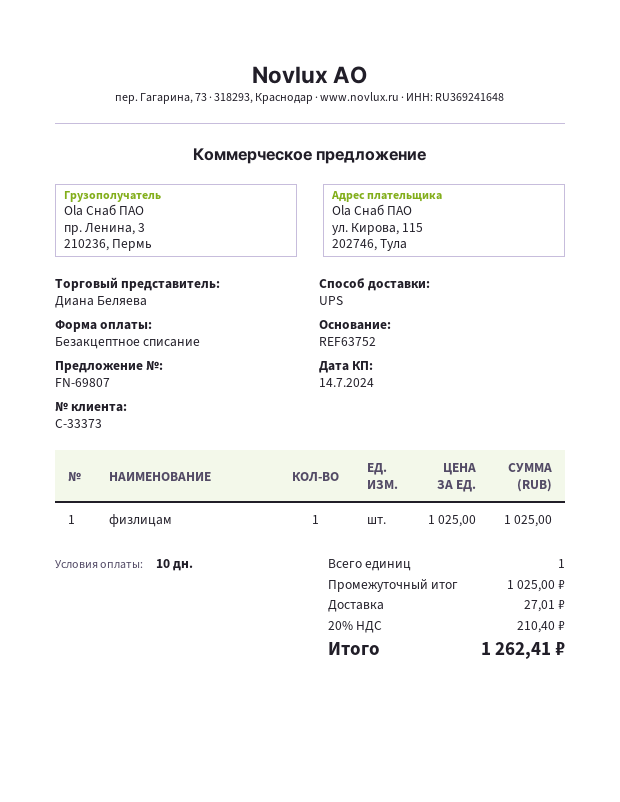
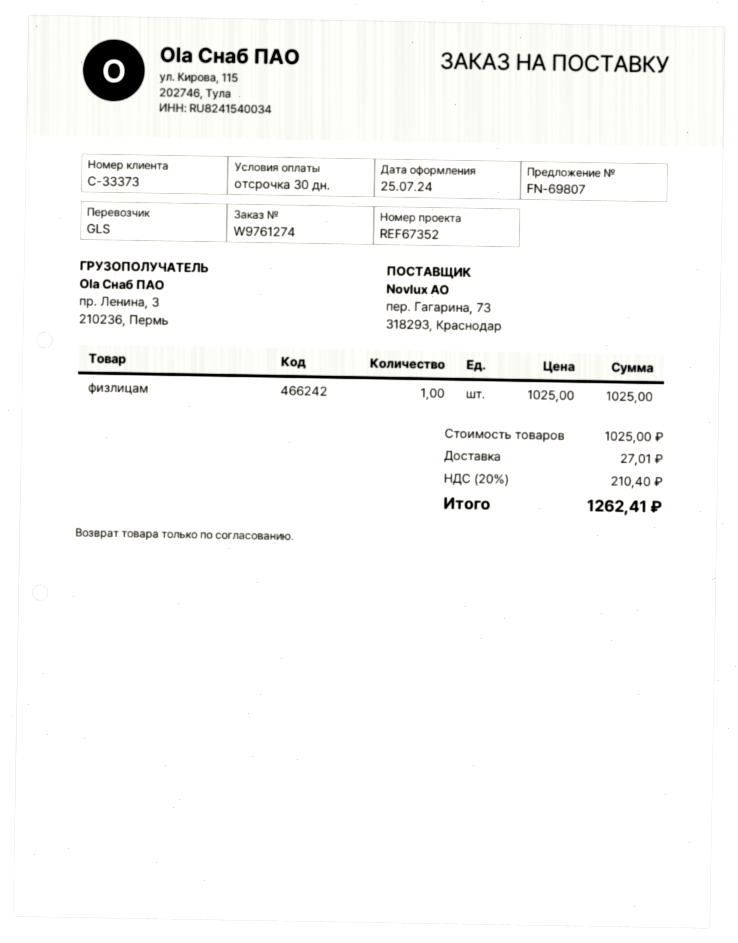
payment terms: 10 days -> 30 days
reference: REF63752 -> REF67352
shipping method: UPS -> GLS

